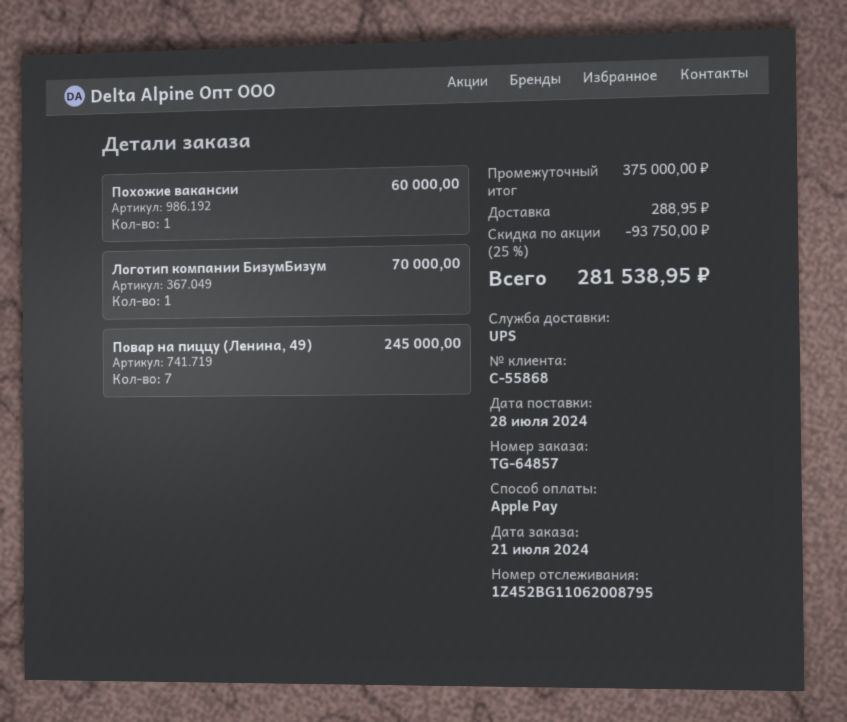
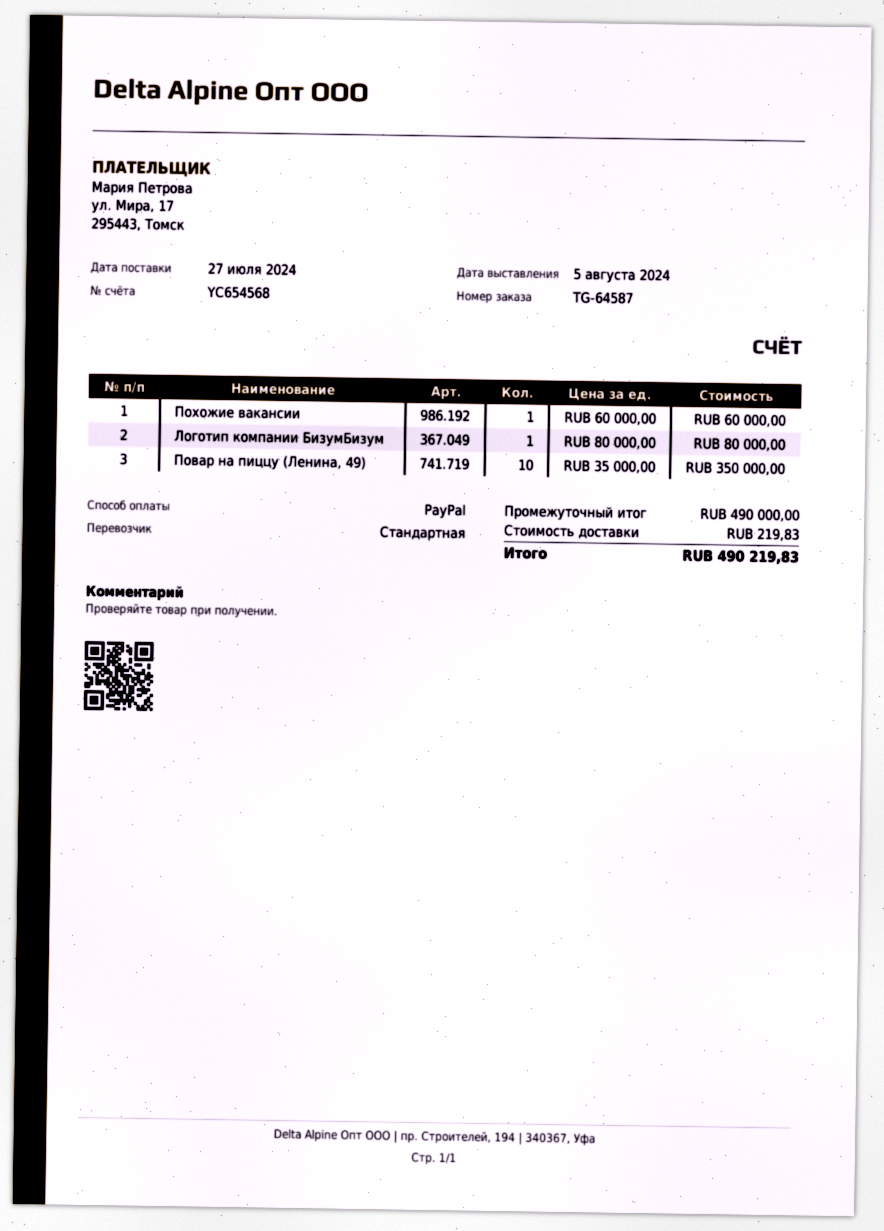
order number: TG-64857 -> TG-64587
delivery date: 2024-07-28 -> 2024-07-27
payment method: Apple Pay -> PayPal
shipping method: UPS -> standard
Логотип компании БизумБизум: 1 for 70000.00 -> 1 for 80000.00
Повар на пиццу (Ленина, 49): 7 for 245000.00 -> 10 for 350000.00
subtotal: 375000.00 -> 490000.00
discount: 25% = 93750.00 -> none
shipping: 288.95 -> 219.83
total: 281538.95 -> 490219.83

